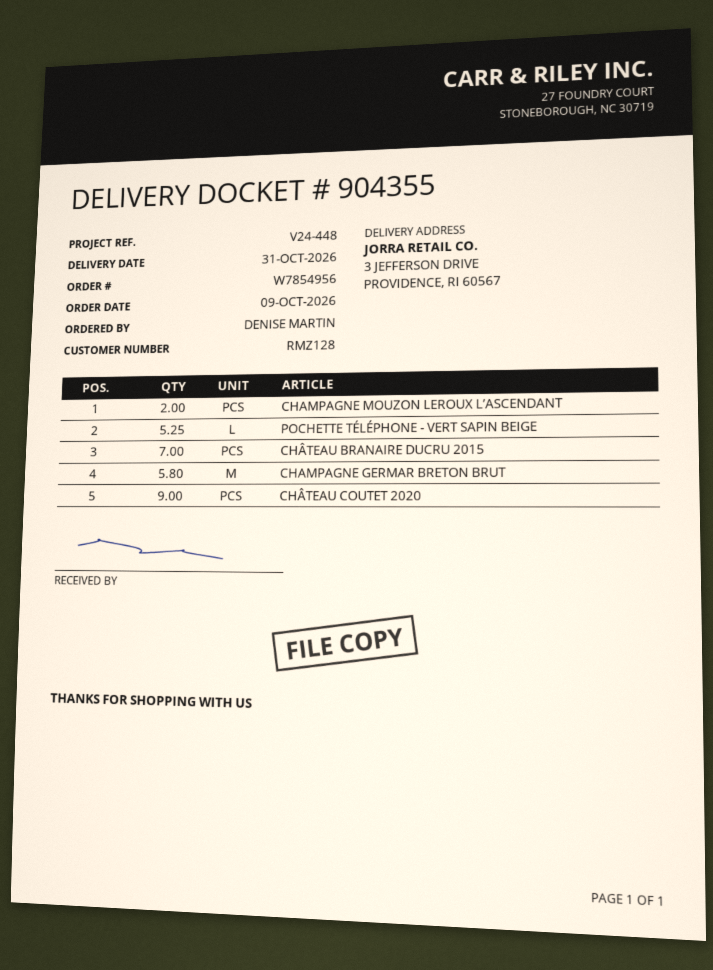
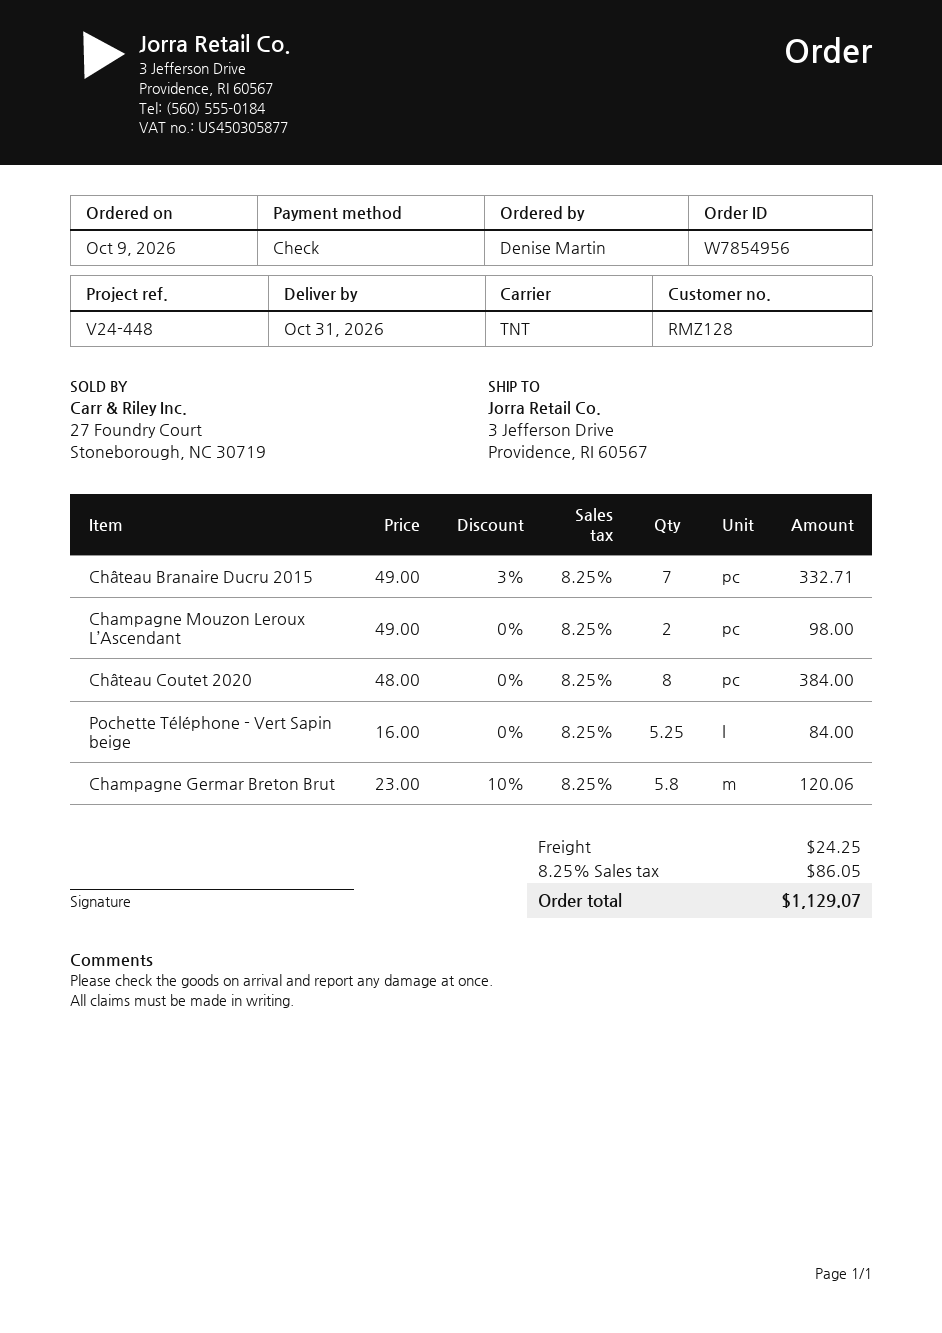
CHÂTEAU COUTET 2020: 9 -> 8

